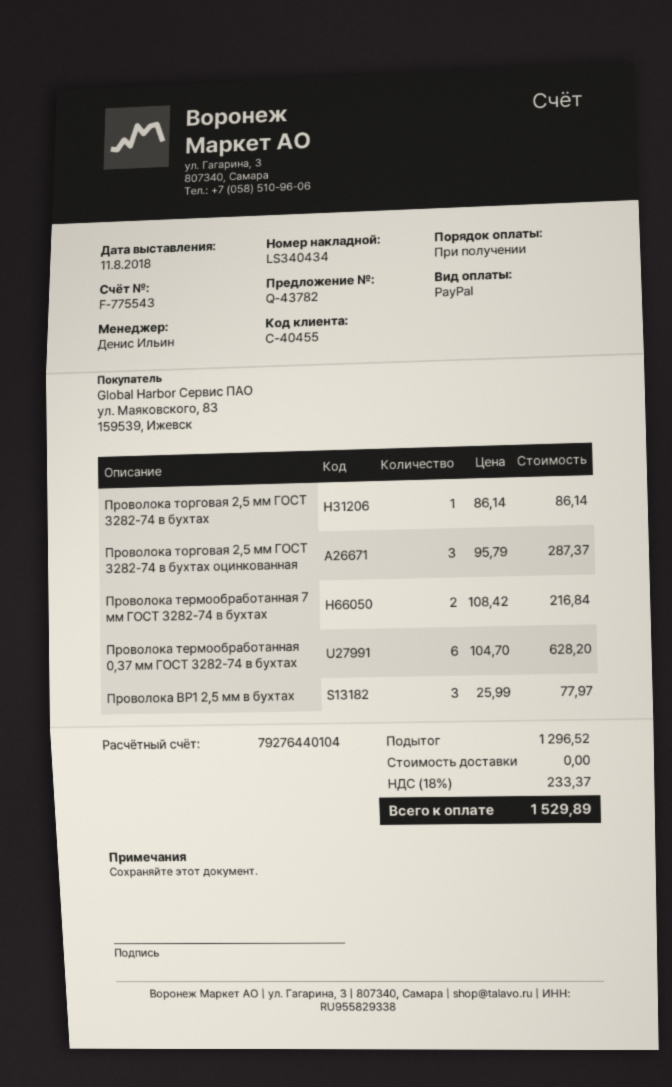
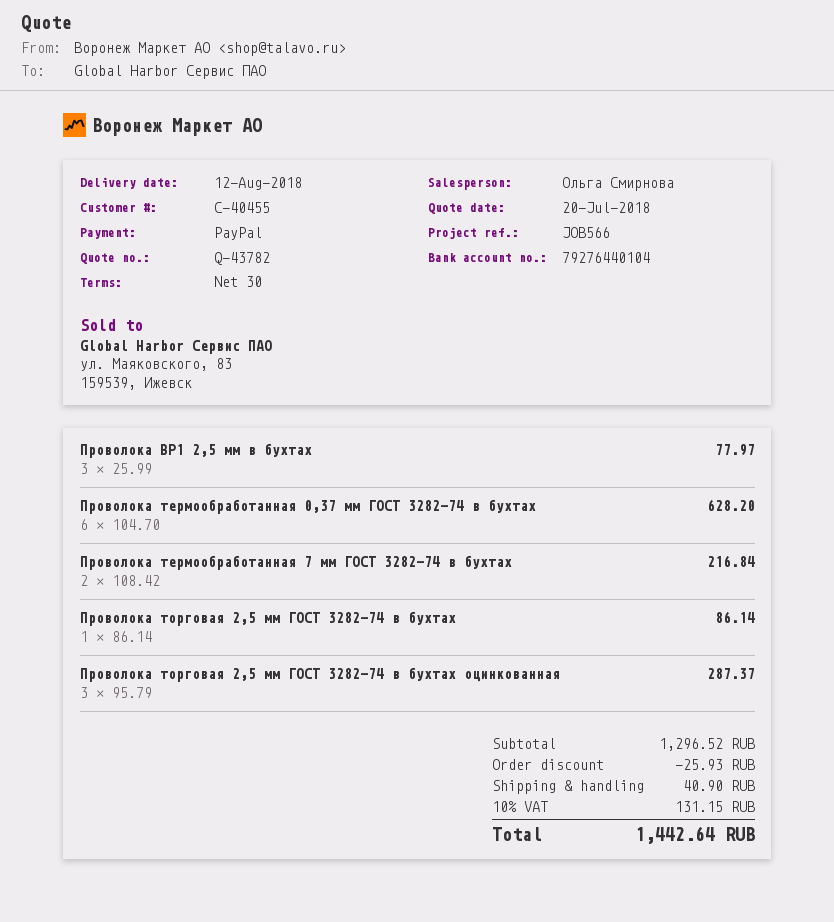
payment terms: on receipt -> 30 days
sales rep: Денис Ильин -> Ольга Смирнова
discount: none -> 25.93
shipping: 0.00 -> 40.90
tax: 18% = 233.37 -> 10% = 131.15
total: 1529.89 -> 1442.64

